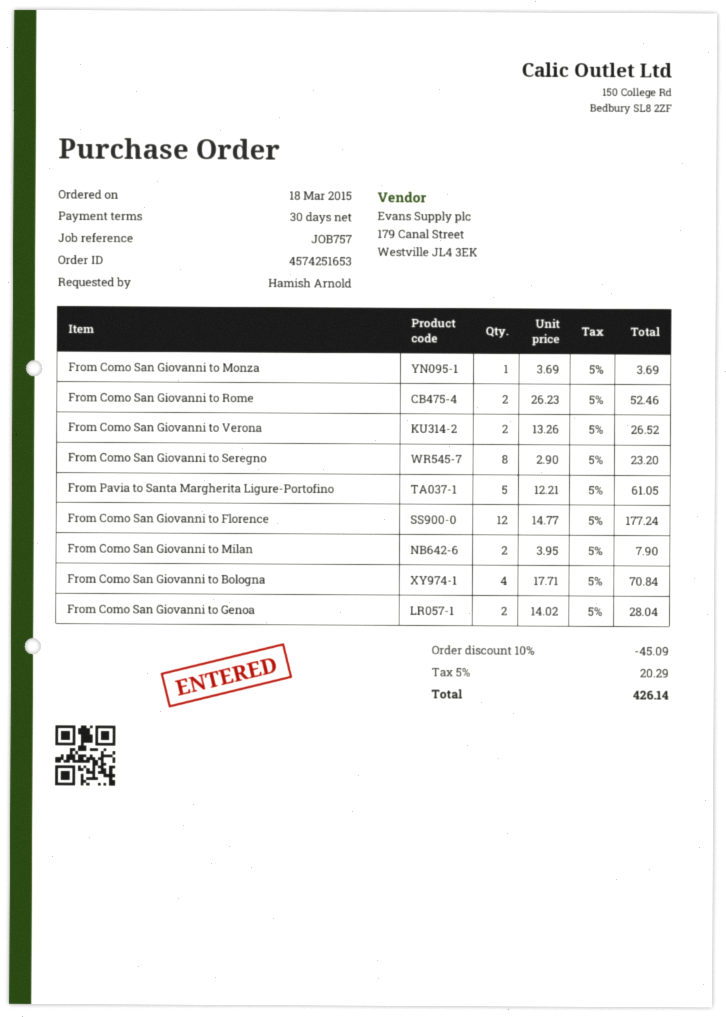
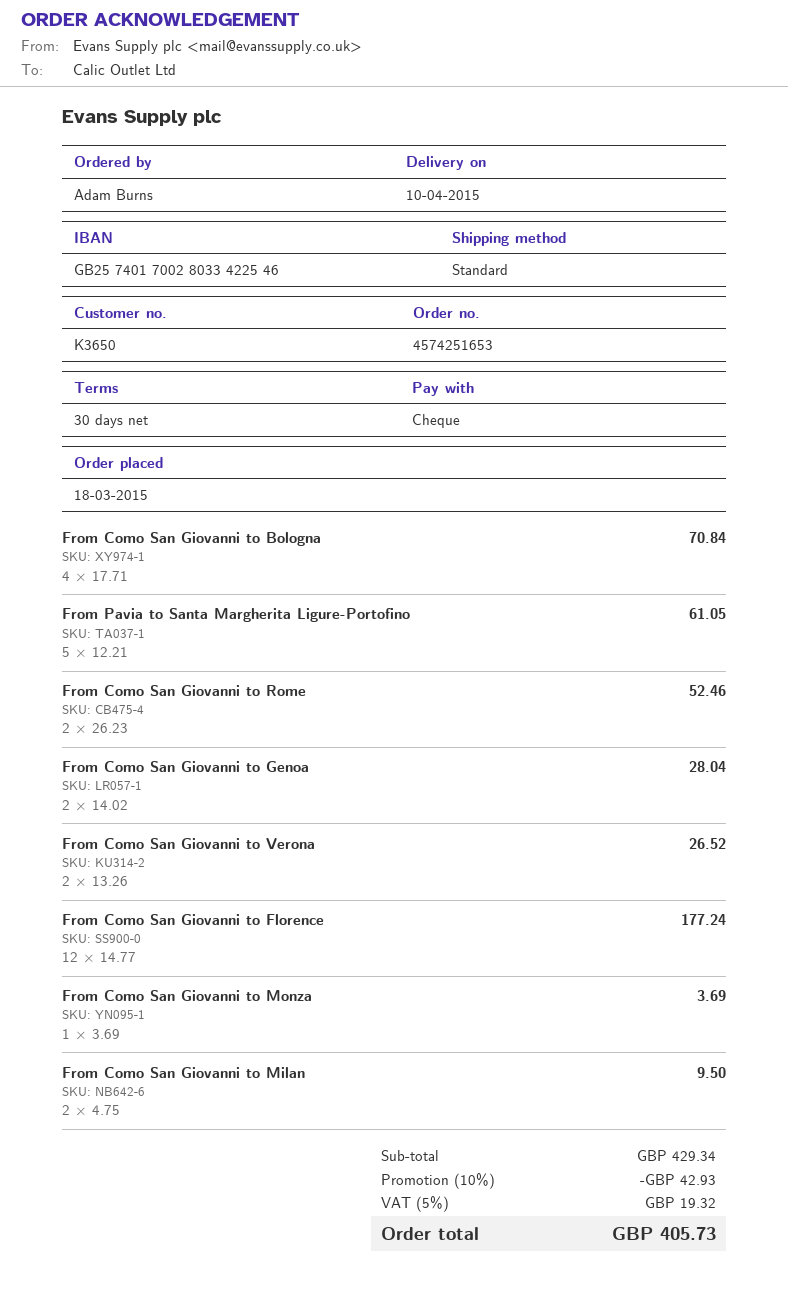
ordered by: Hamish Arnold -> Adam Burns
From Como San Giovanni to Seregno: 8 x 2.90 = 23.20 -> none
From Como San Giovanni to Milan: 2 x 3.95 = 7.90 -> 2 x 4.75 = 9.50
discount: 10% = 45.09 -> 10% = 42.93
tax: 5% = 20.29 -> 5% = 19.32
total: 426.14 -> 405.73

